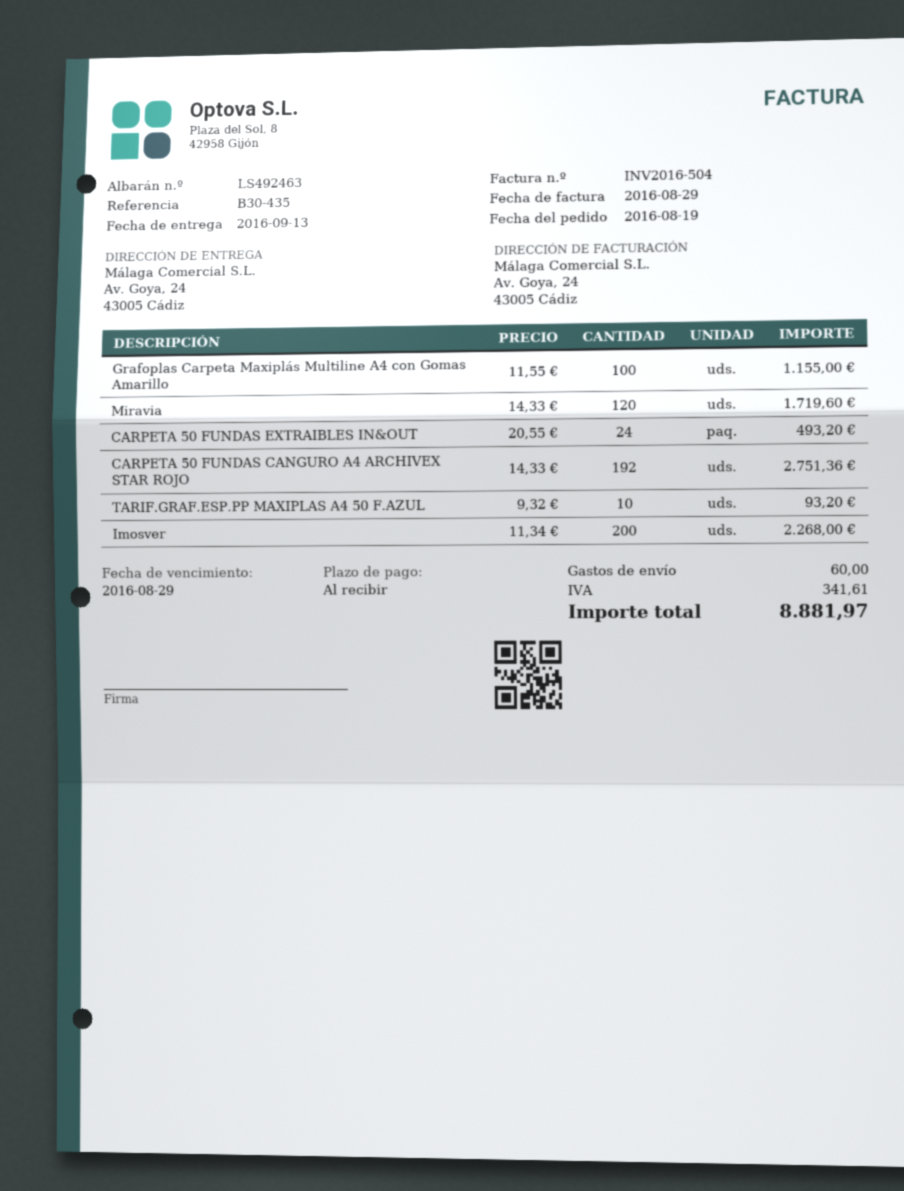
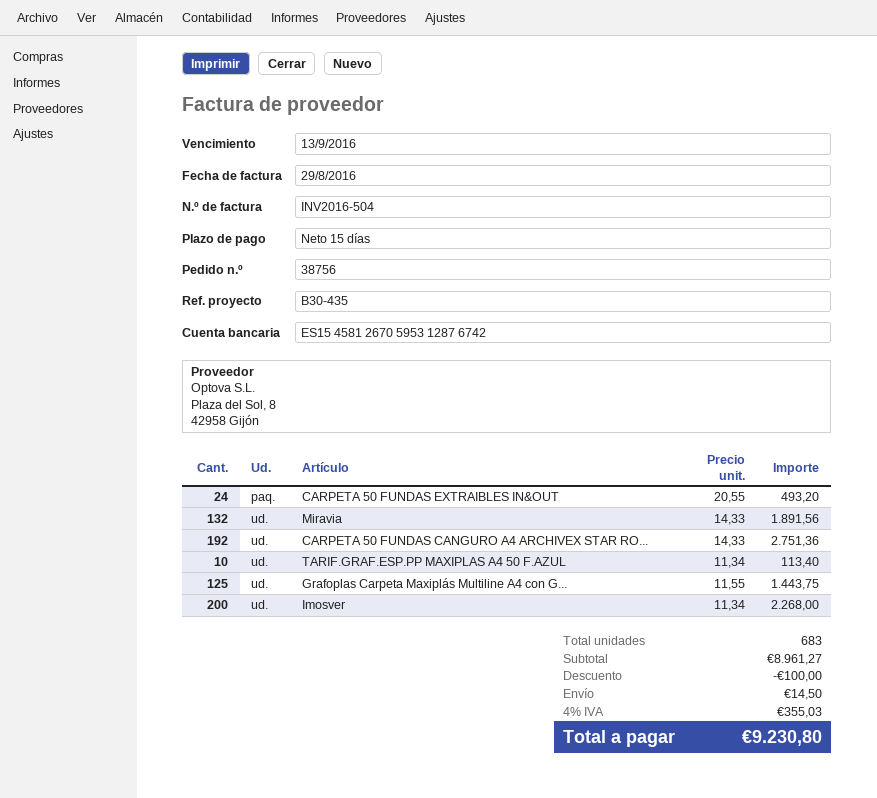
payment terms: on receipt -> 15 days
due date: 2016-08-29 -> 2016-09-13
Grafoplas Carpeta Maxiplás Multiline A4 con Gomas Amarillo: 100 x 11.55 = 1155.00 -> 125 x 11.55 = 1443.75
Miravia: 120 x 14.33 = 1719.60 -> 132 x 14.33 = 1891.56
TARIF.GRAF.ESP.PP MAXIPLAS A4 50 F.AZUL: 10 x 9.32 = 93.20 -> 10 x 11.34 = 113.40
discount: none -> 100.00
shipping: 60.00 -> 14.50
tax: 341.61 -> 355.03
total: 8881.97 -> 9230.80

